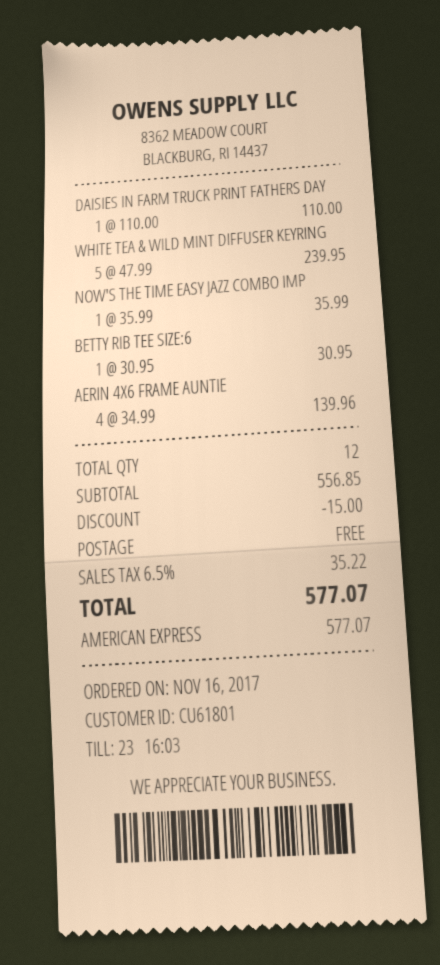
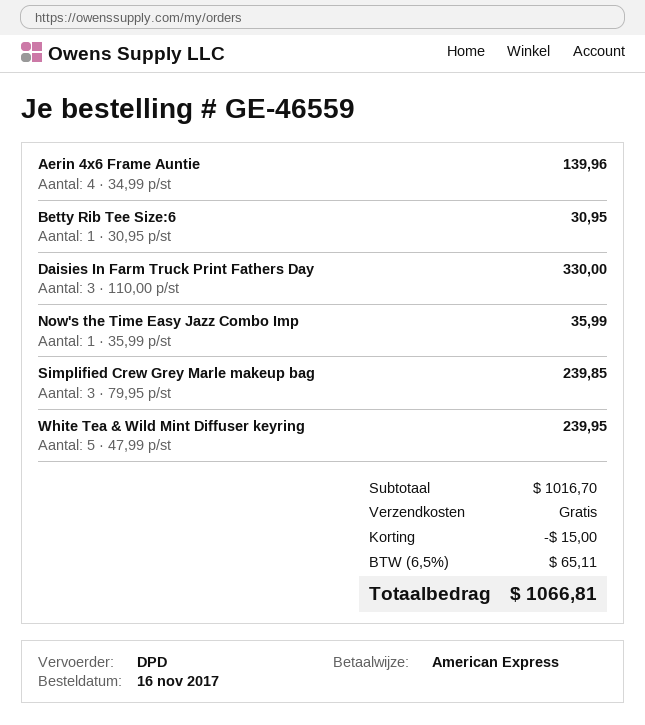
DAISIES IN FARM TRUCK PRINT FATHERS DAY: 1 x 110.00 = 110.00 -> 3 x 110.00 = 330.00
Simplified Crew Grey Marle makeup bag: none -> 3 x 79.95 = 239.85
subtotal: 556.85 -> 1016.70
tax: 6.5% = 35.22 -> 6.5% = 65.11
total: 577.07 -> 1066.81

